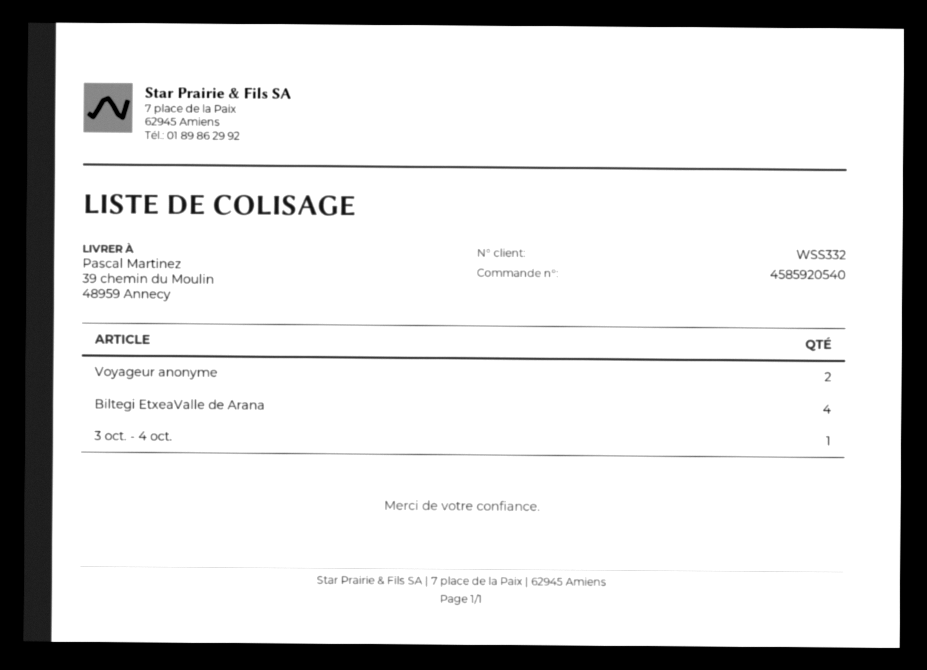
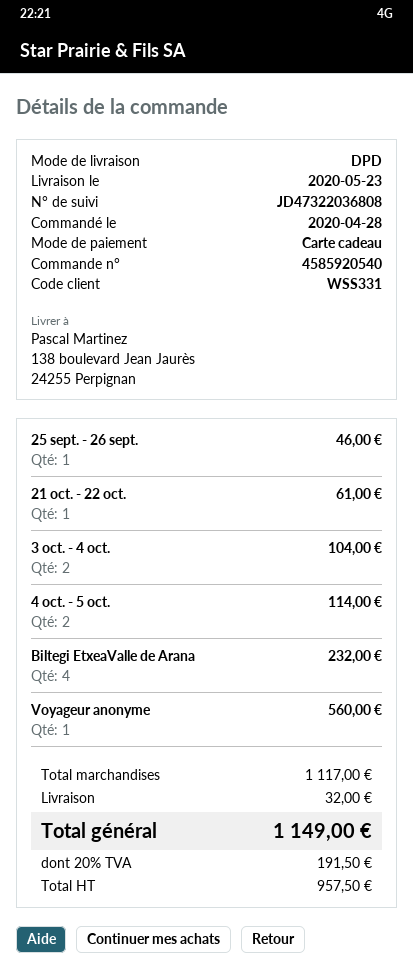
customer number: WSS332 -> WSS331
ship to: 39 chemin du Moulin, 48959 Annecy -> 138 boulevard Jean Jaurès, 24255 Perpignan
Voyageur anonyme: 2 -> 1
3 oct. - 4 oct.: 1 -> 2
25 sept. - 26 sept.: none -> 1
21 oct. - 22 oct.: none -> 1
4 oct. - 5 oct.: none -> 2

